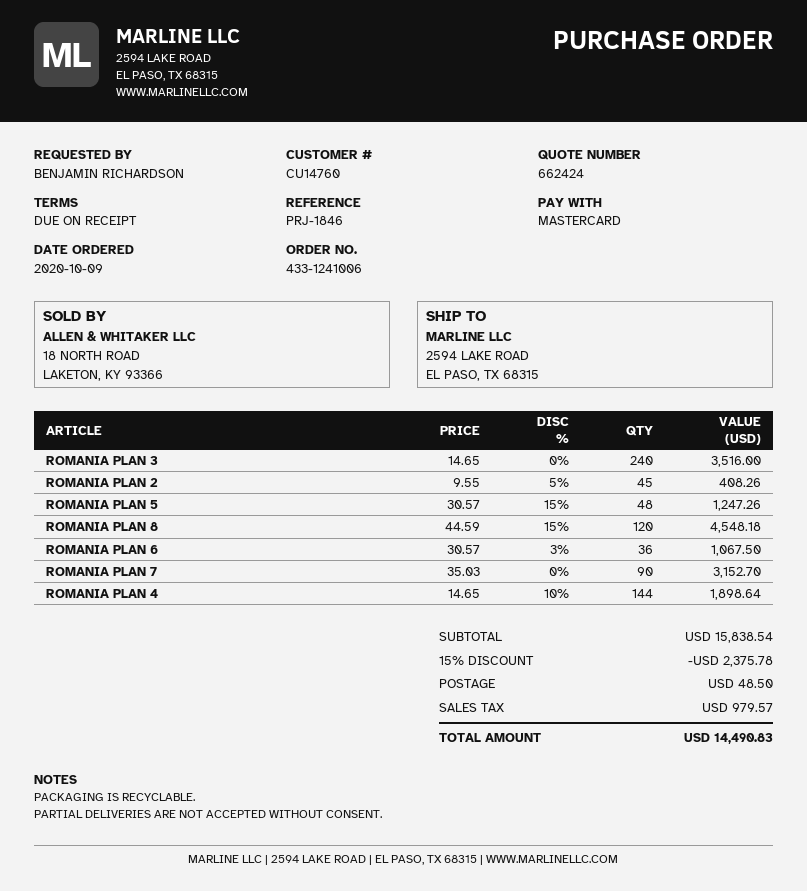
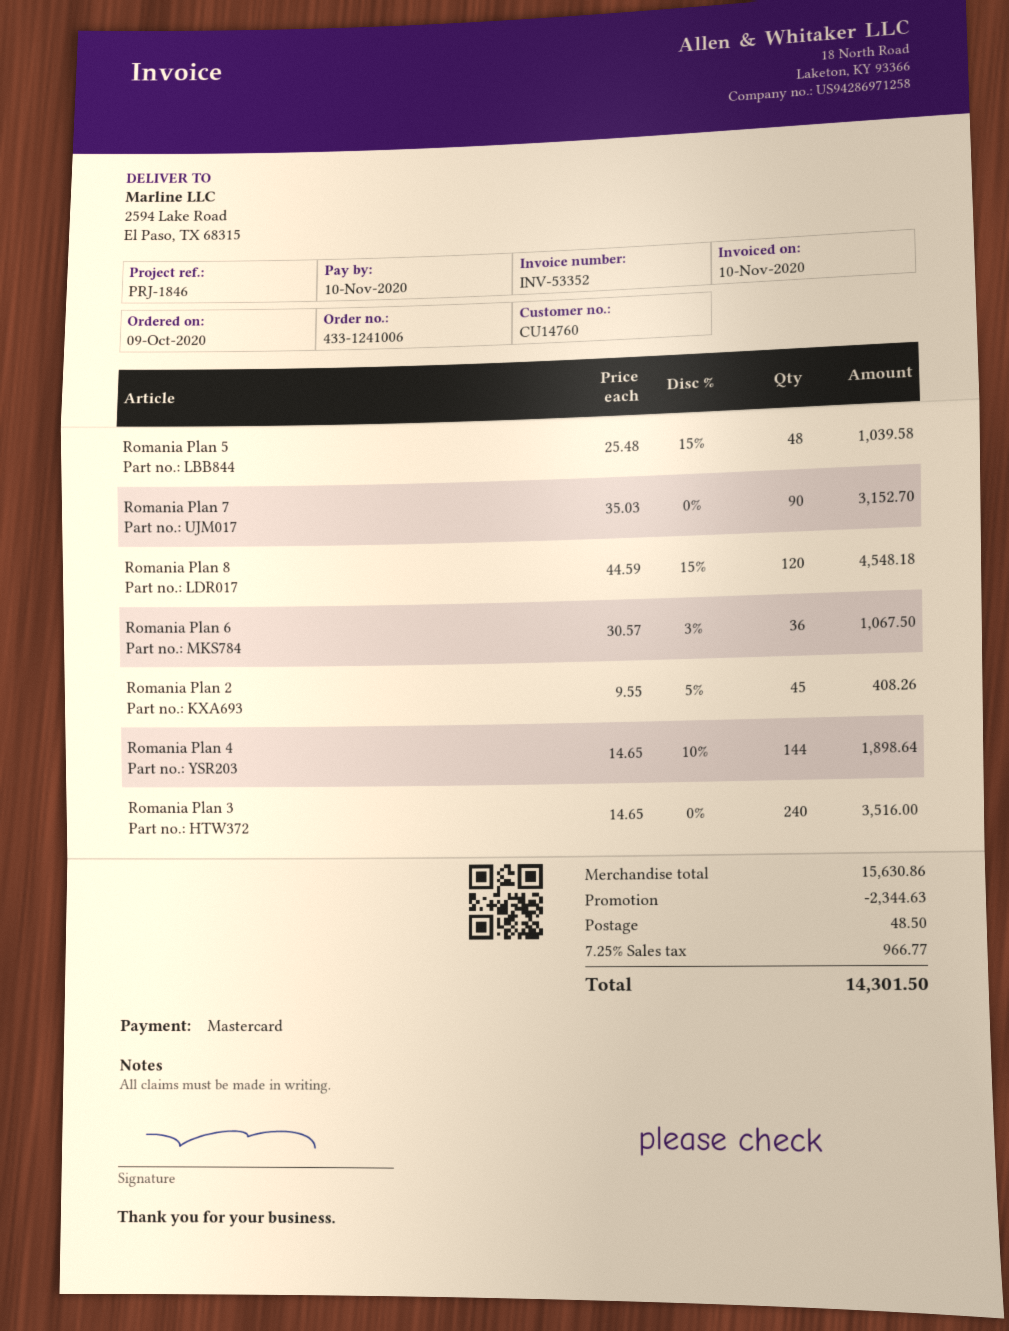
ROMANIA PLAN 5: 48 x 30.57 - 15% = 1247.26 -> 48 x 25.48 - 15% = 1039.58
subtotal: 15838.54 -> 15630.86
discount: 2375.78 -> 2344.63
tax: 979.57 -> 966.77
total: 14490.83 -> 14301.50

